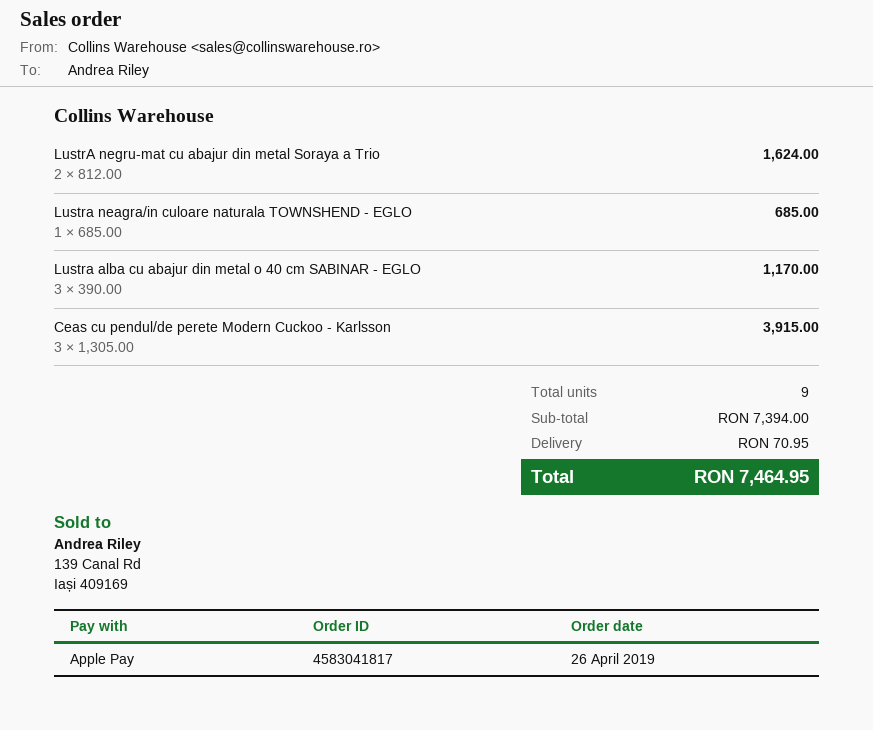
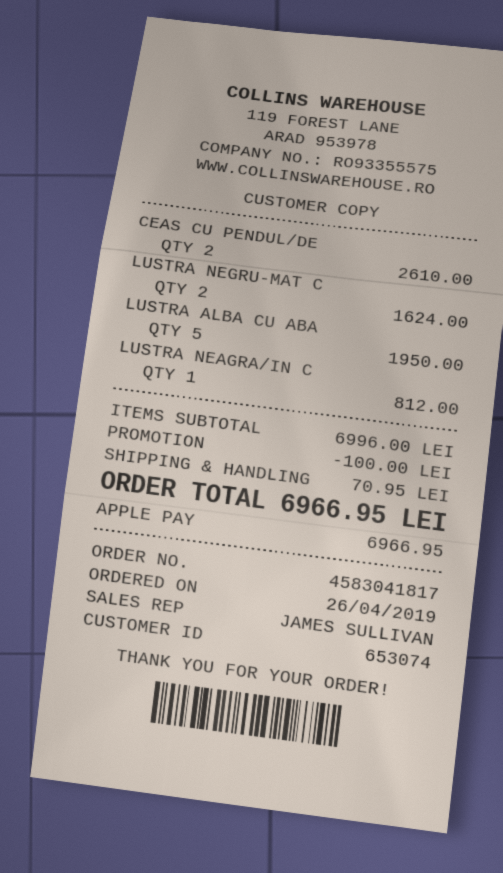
Lustra neagra/in culoare naturala TOWNSHEND - EGLO: 1 for 685.00 -> 1 for 812.00
Lustra alba cu abajur din metal o 40 cm SABINAR - EGLO: 3 for 1170.00 -> 5 for 1950.00
Ceas cu pendul/de perete Modern Cuckoo - Karlsson: 3 for 3915.00 -> 2 for 2610.00
subtotal: 7394.00 -> 6996.00
discount: none -> 100.00
total: 7464.95 -> 6966.95

